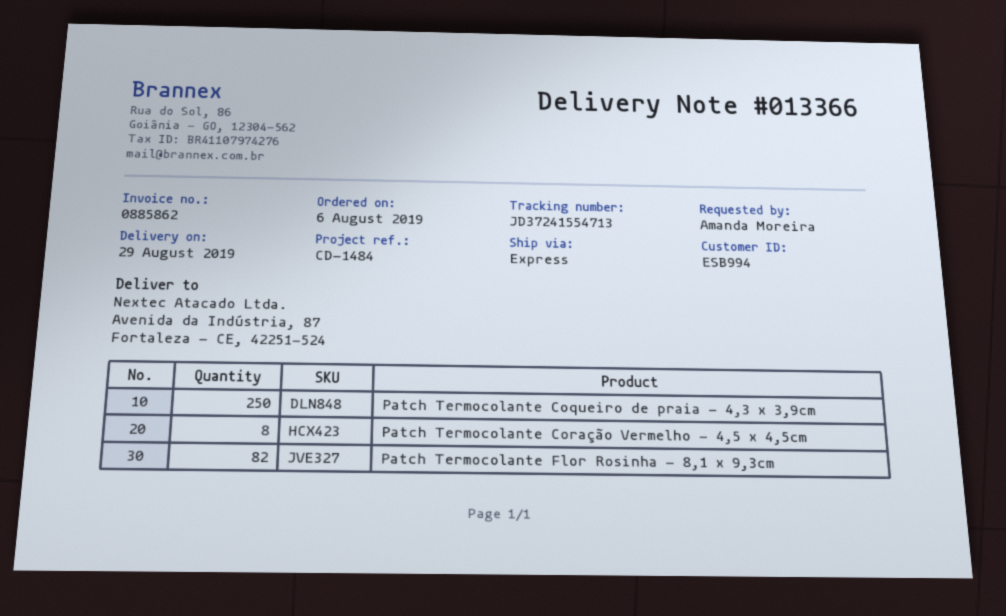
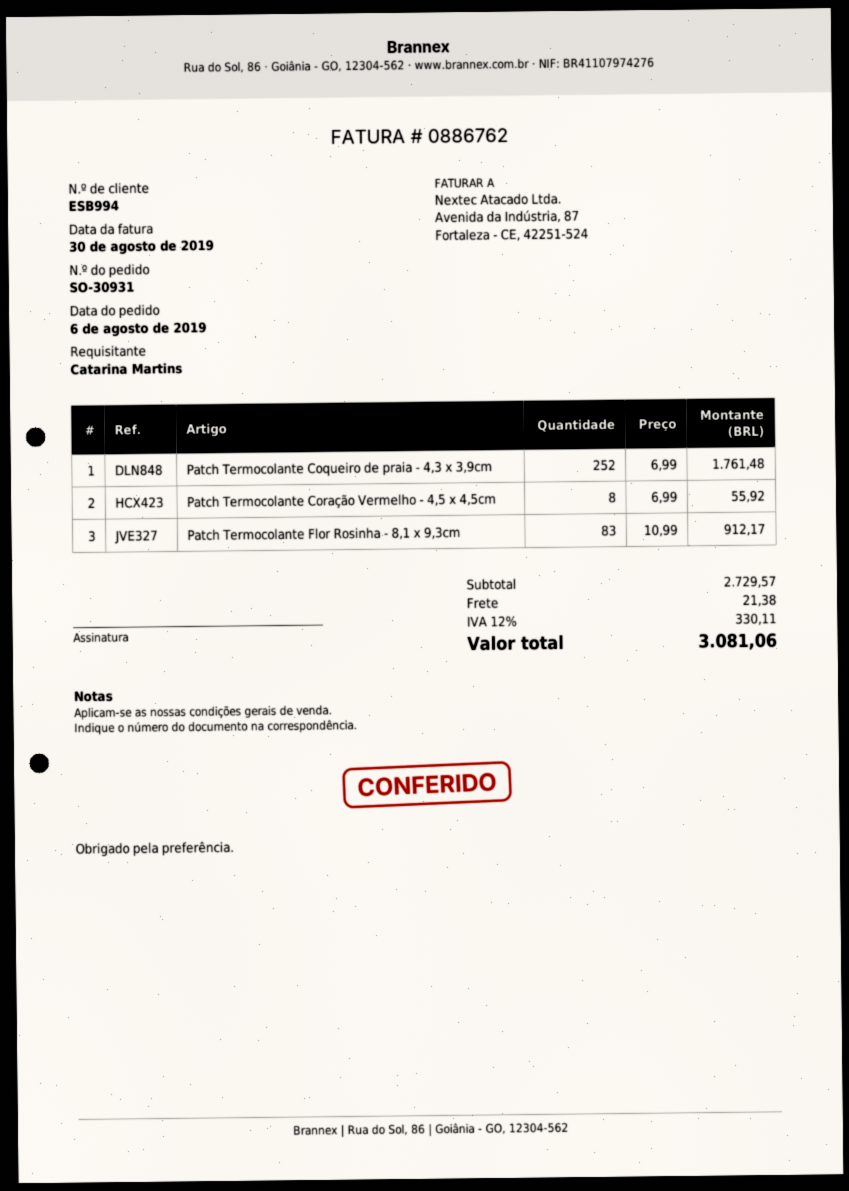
invoice number: 0885862 -> 0886762
ordered by: Amanda Moreira -> Catarina Martins
Patch Termocolante Coqueiro de praia - 4,3 x 3,9cm: 250 -> 252
Patch Termocolante Flor Rosinha - 8,1 x 9,3cm: 82 -> 83

